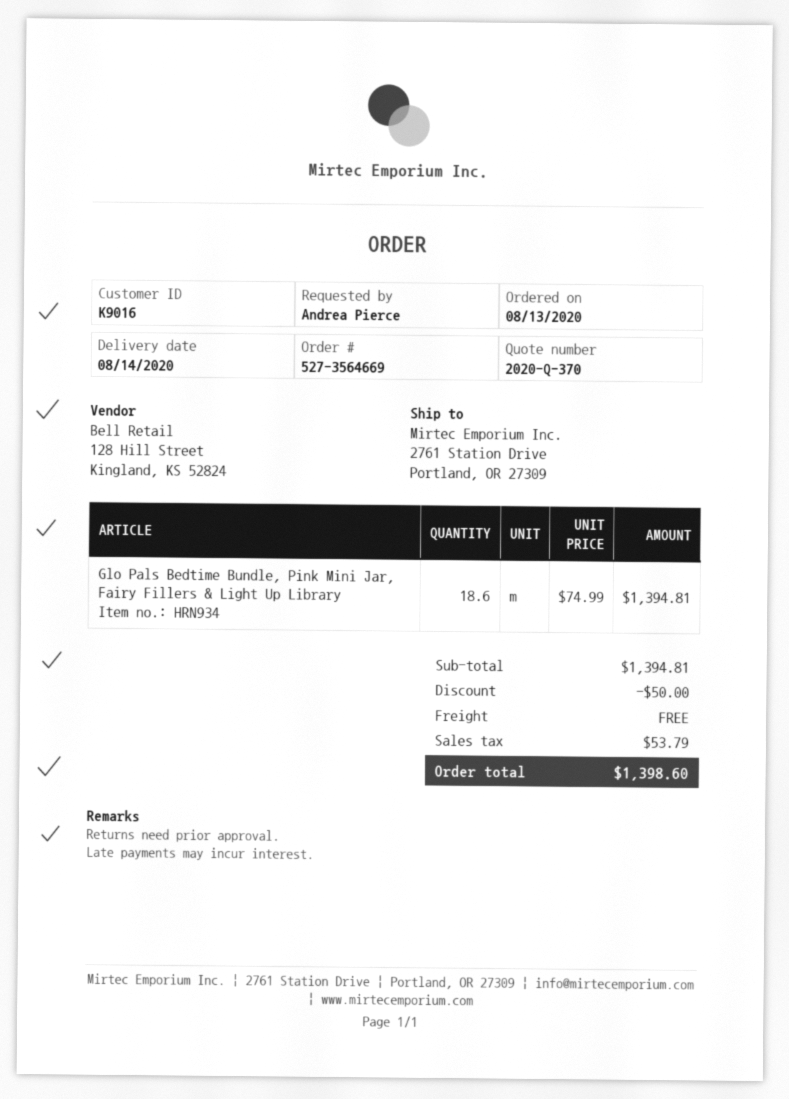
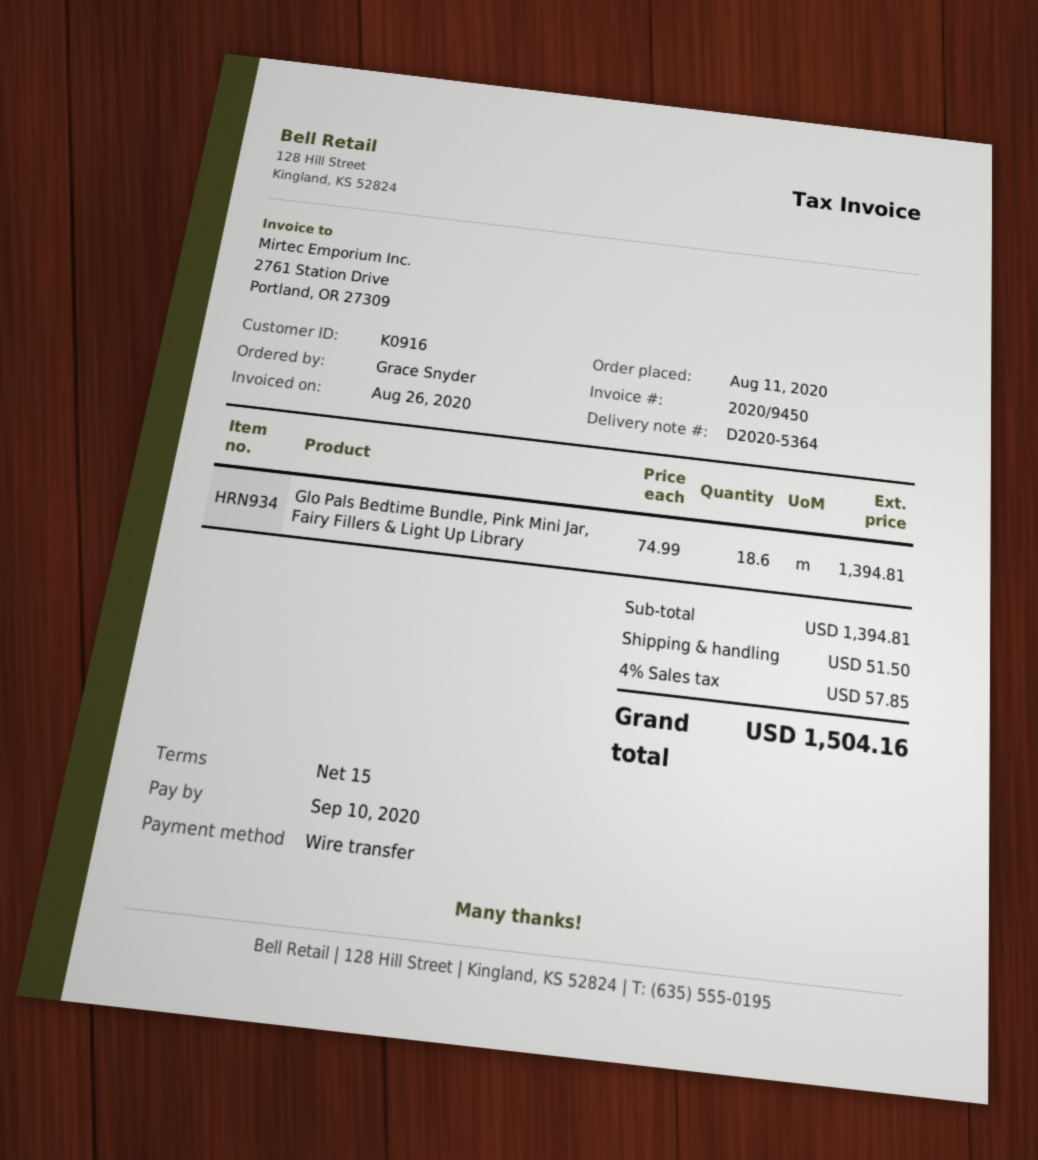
order date: 2020-08-13 -> 2020-08-11
customer number: K9016 -> K0916
ordered by: Andrea Pierce -> Grace Snyder
discount: 50.00 -> none
shipping: 0.00 -> 51.50
tax: 53.79 -> 57.85
total: 1398.60 -> 1504.16

